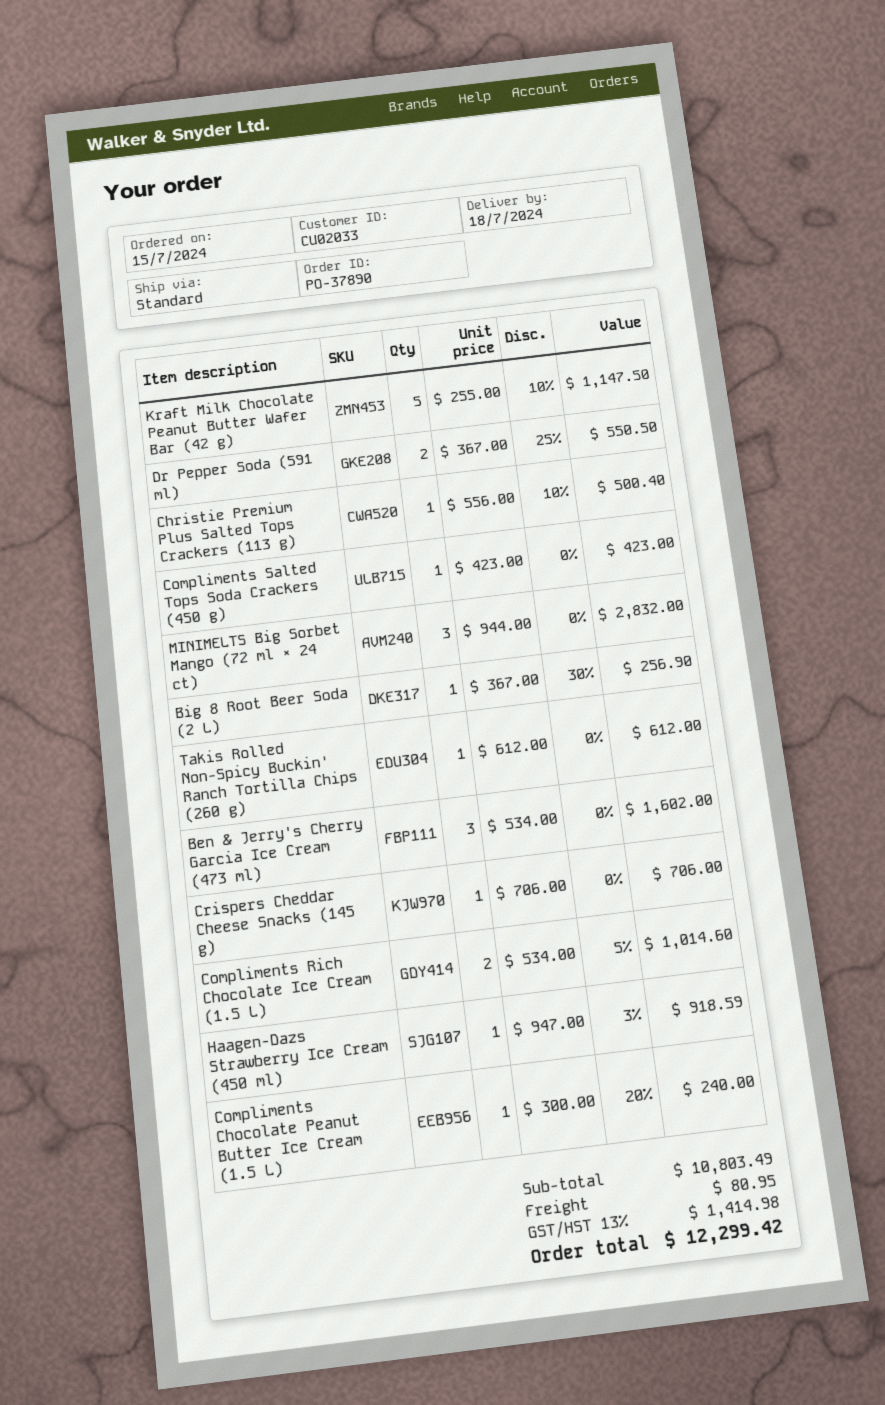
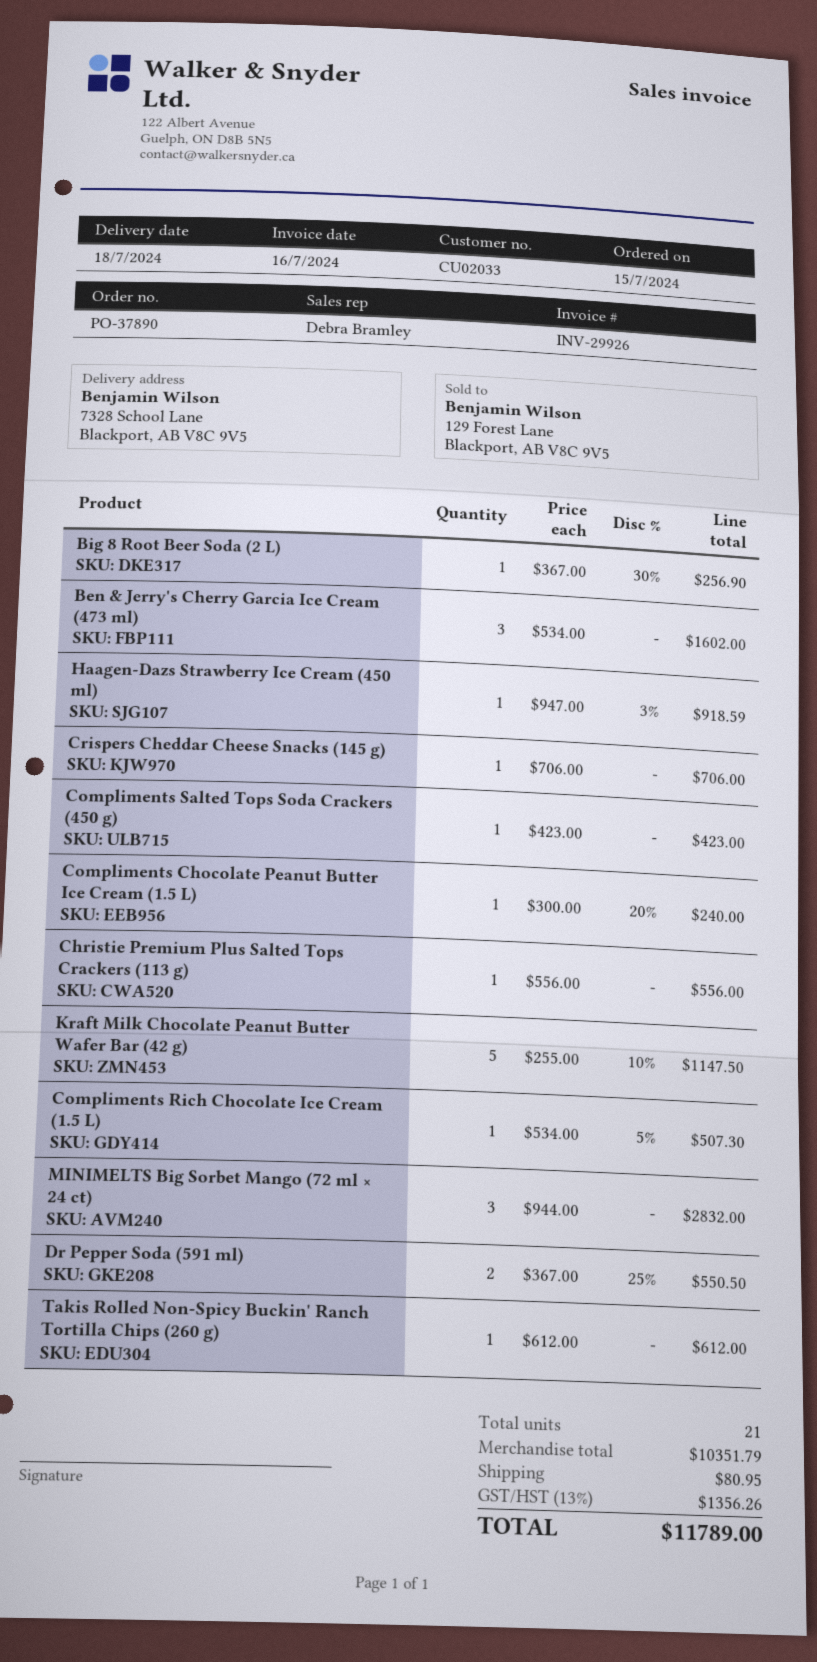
Christie Premium Plus Salted Tops Crackers (113 g): 1 x 556.00 - 10% = 500.40 -> 1 x 556.00 = 556.00
Compliments Rich Chocolate Ice Cream (1.5 L): 2 x 534.00 - 5% = 1014.60 -> 1 x 534.00 - 5% = 507.30
subtotal: 10803.49 -> 10351.79
tax: 13% = 1414.98 -> 13% = 1356.26
total: 12299.42 -> 11789.00

